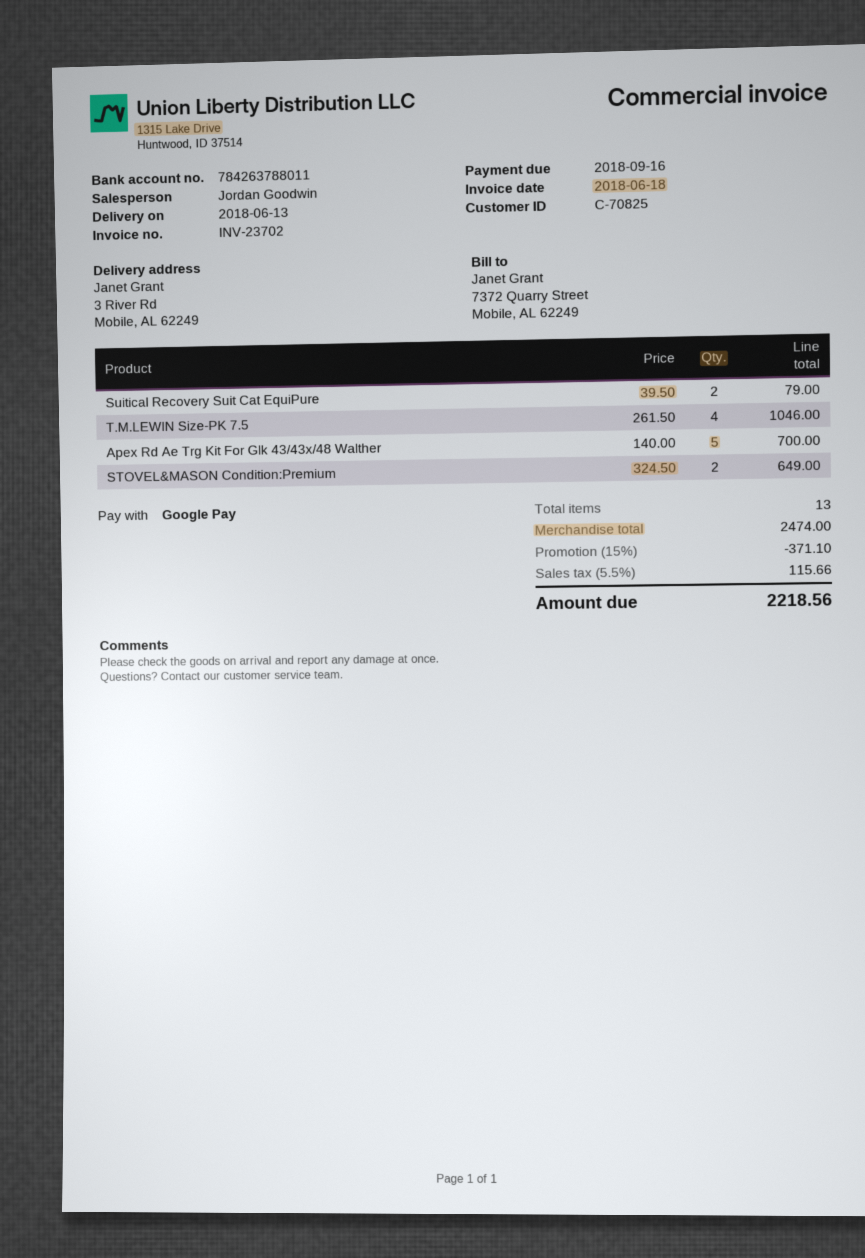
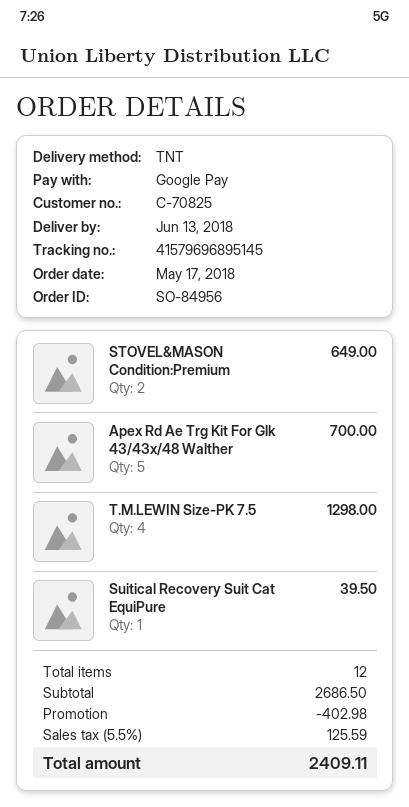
Suitical Recovery Suit Cat EquiPure: 2 for 79.00 -> 1 for 39.50
T.M.LEWIN Size-PK 7.5: 4 for 1046.00 -> 4 for 1298.00
total quantity: 13 -> 12
subtotal: 2474.00 -> 2686.50
discount: 371.10 -> 402.98
tax: 5.5% = 115.66 -> 5.5% = 125.59
total: 2218.56 -> 2409.11

